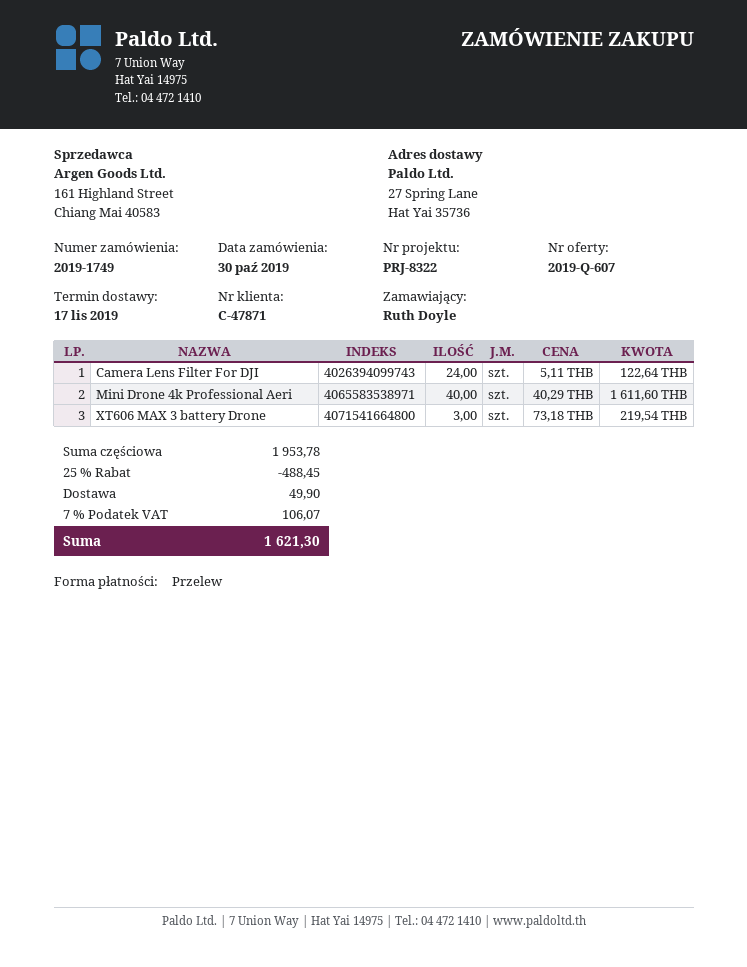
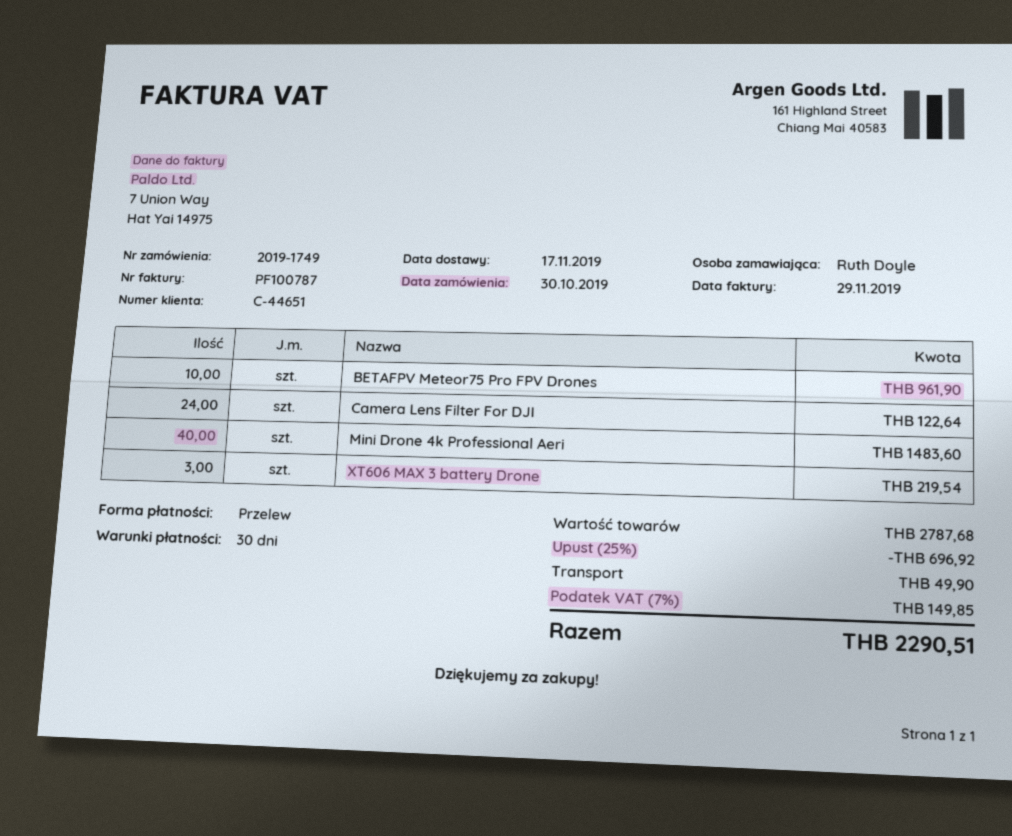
customer number: C-47871 -> C-44651
Mini Drone 4k Professional Aeri: 40 for 1611.60 -> 40 for 1483.60
BETAFPV Meteor75 Pro FPV Drones: none -> 10 for 961.90
subtotal: 1953.78 -> 2787.68
discount: 25% = 488.45 -> 25% = 696.92
tax: 7% = 106.07 -> 7% = 149.85
total: 1621.30 -> 2290.51

